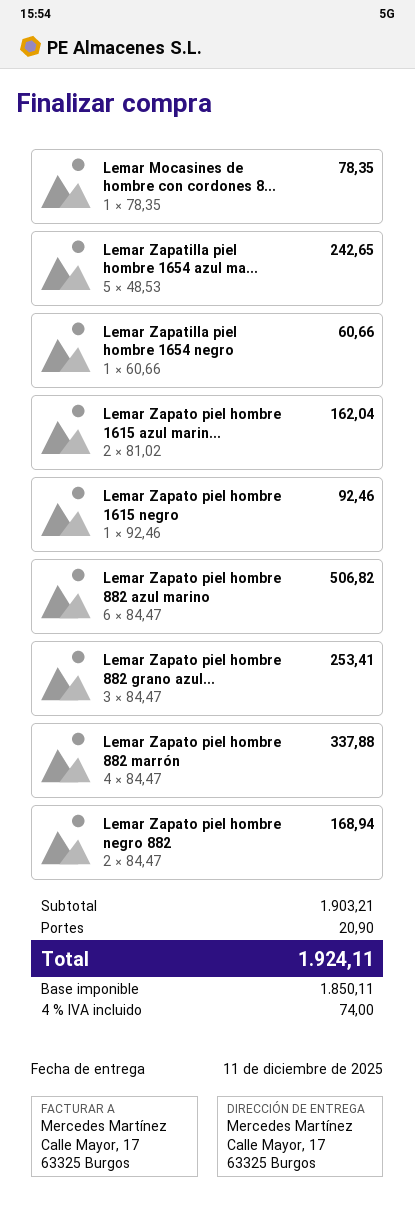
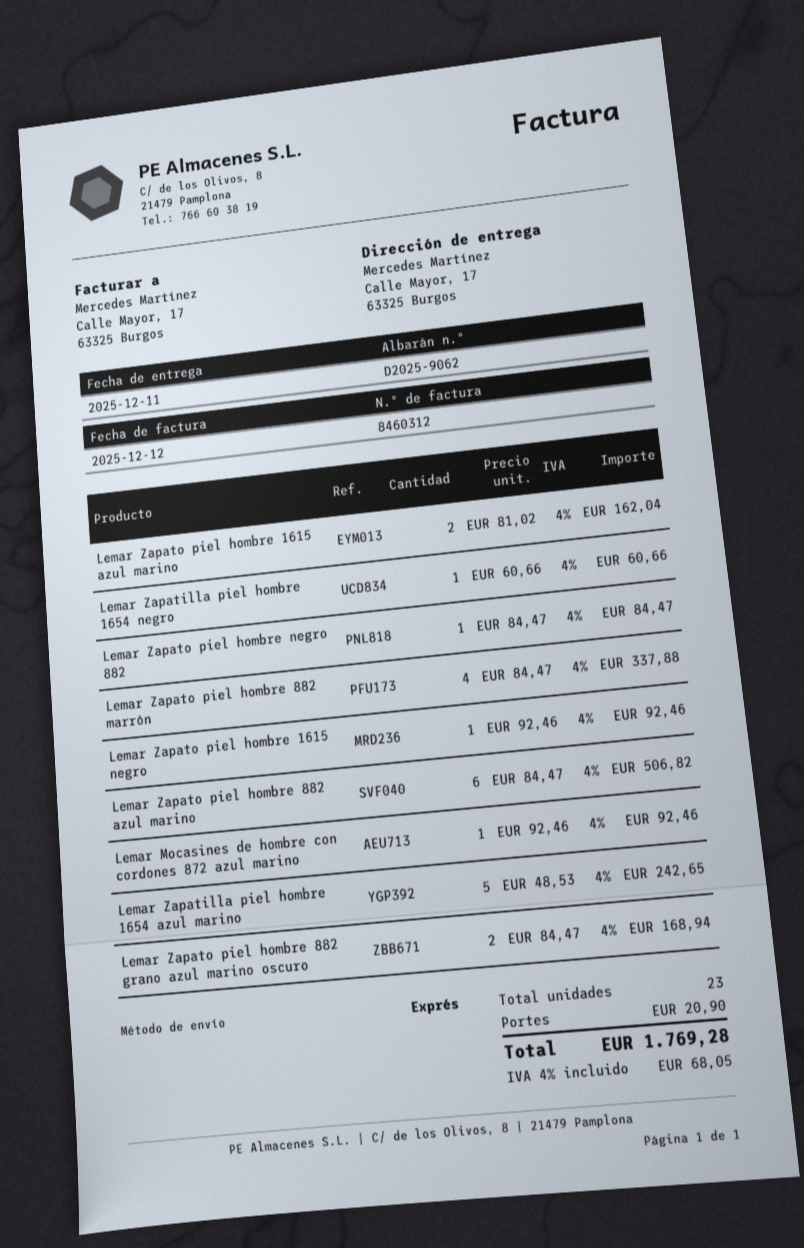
Lemar Mocasines de hombre con cordones 8...: 1 x 78.35 = 78.35 -> 1 x 92.46 = 92.46
Lemar Zapato piel hombre 882 grano azul...: 3 x 84.47 = 253.41 -> 2 x 84.47 = 168.94
Lemar Zapato piel hombre negro 882: 2 x 84.47 = 168.94 -> 1 x 84.47 = 84.47
tax: 4% = 74.00 -> 4% = 68.05
total: 1924.11 -> 1769.28

